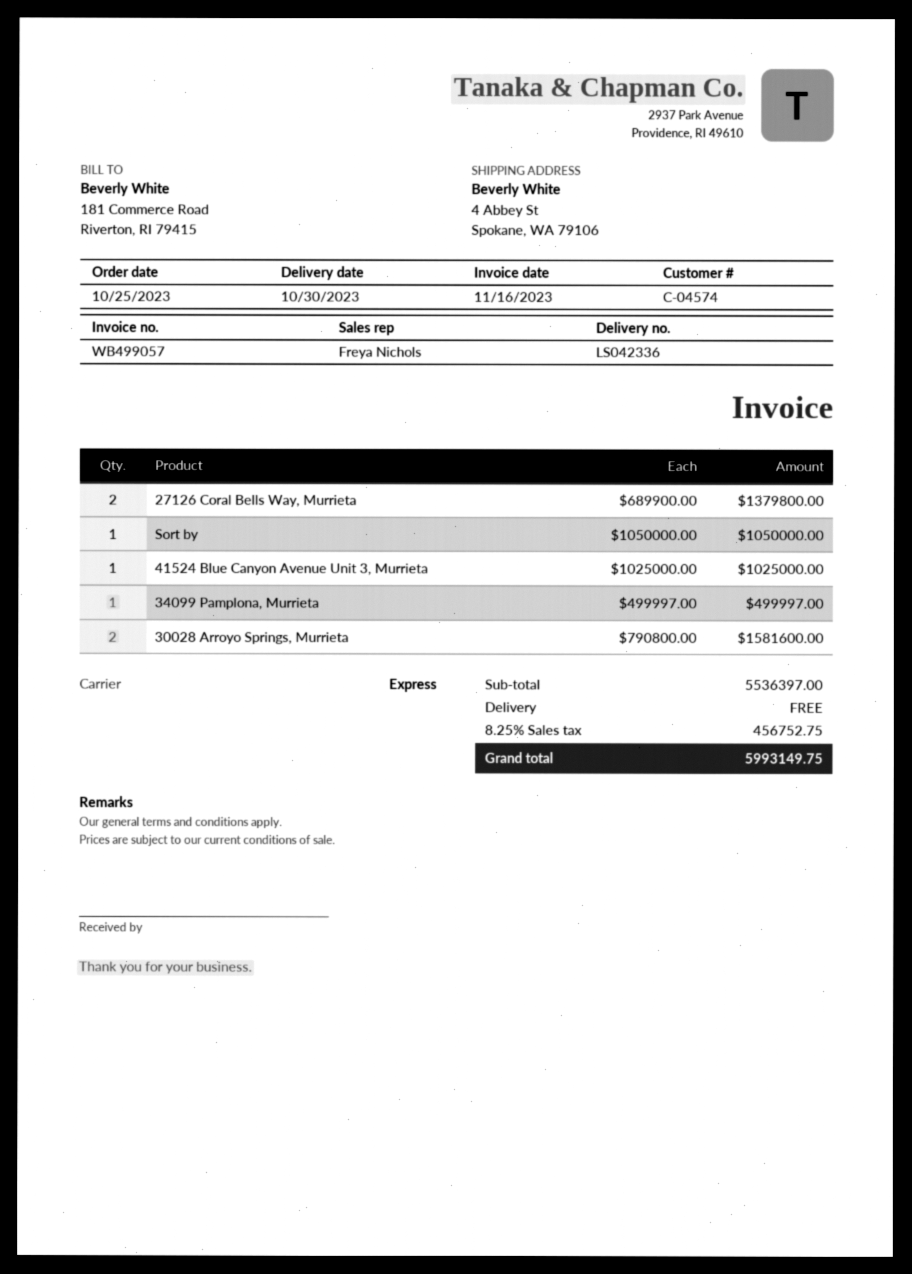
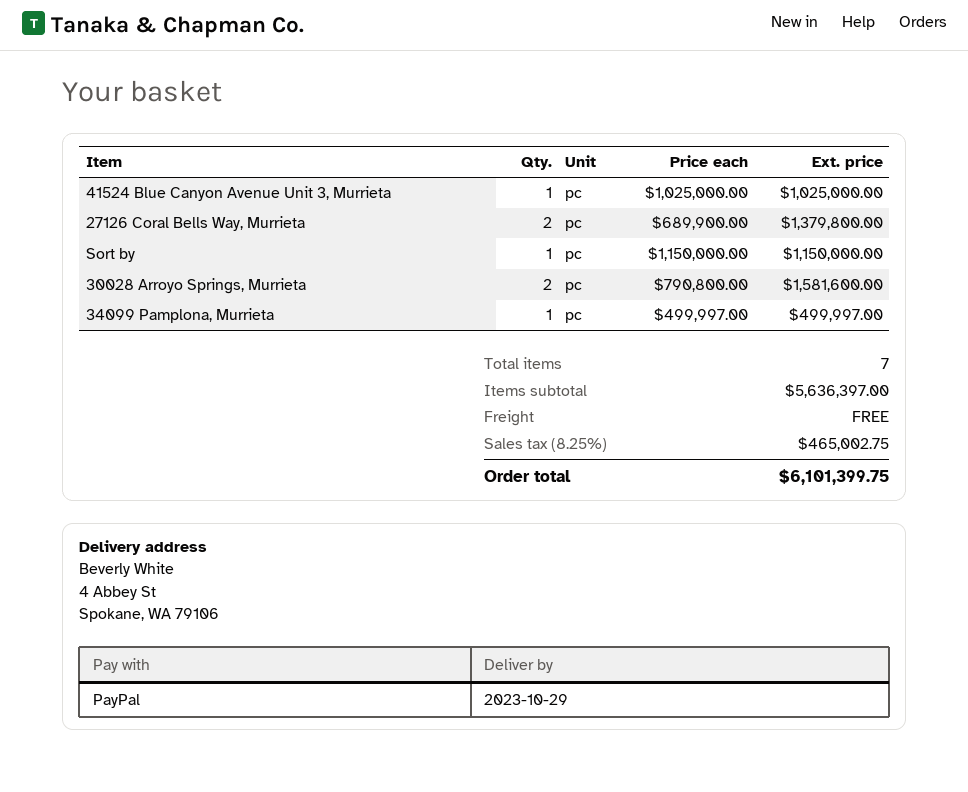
delivery date: 2023-10-30 -> 2023-10-29
Sort by: 1 x 1050000.00 = 1050000.00 -> 1 x 1150000.00 = 1150000.00
subtotal: 5536397.00 -> 5636397.00
tax: 8.25% = 456752.75 -> 8.25% = 465002.75
total: 5993149.75 -> 6101399.75

